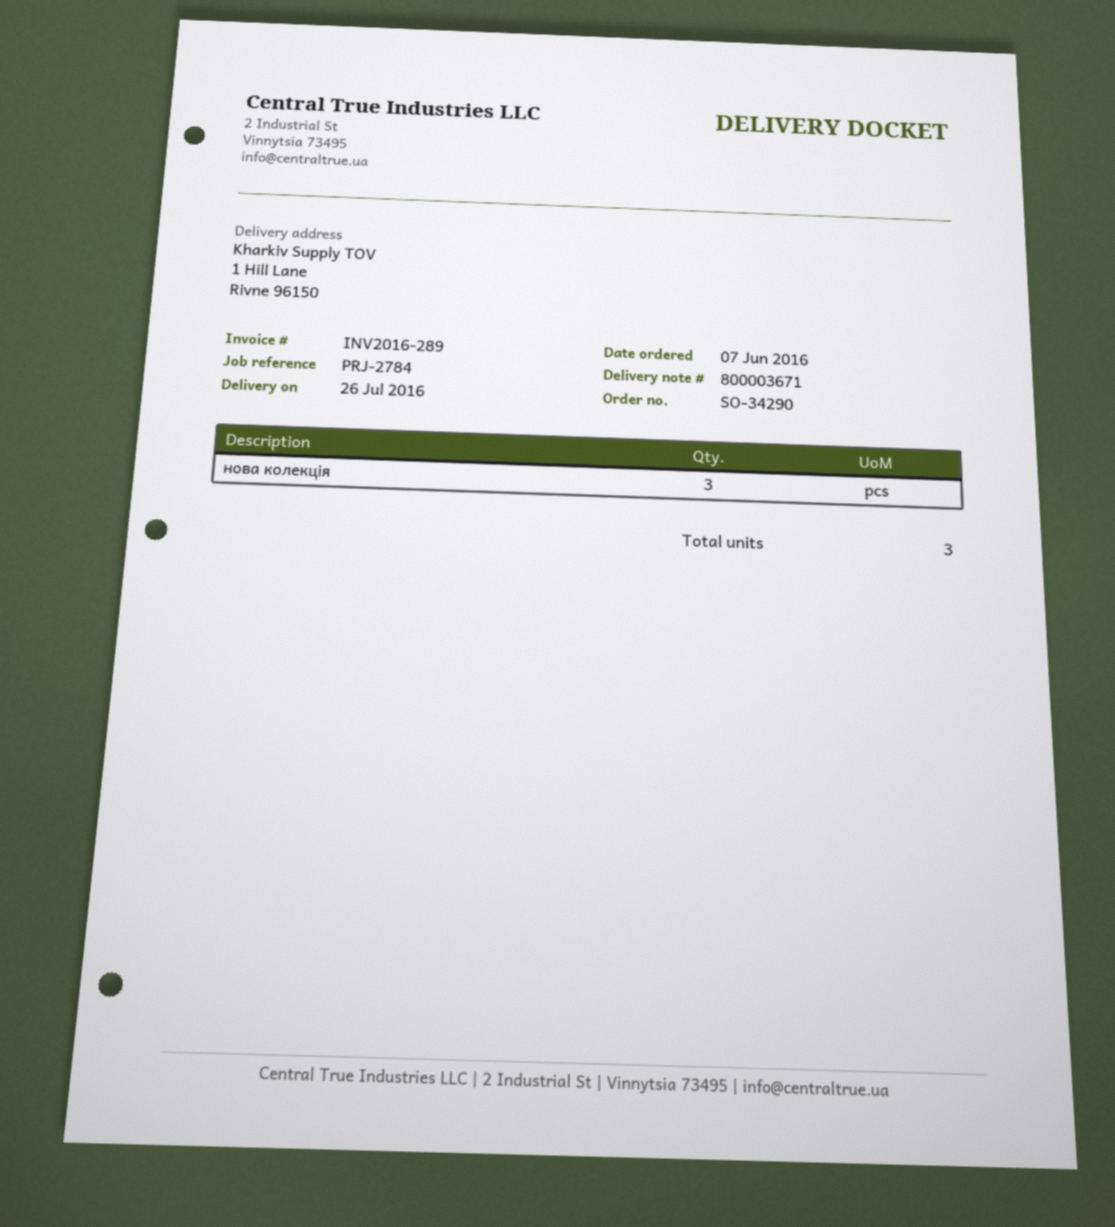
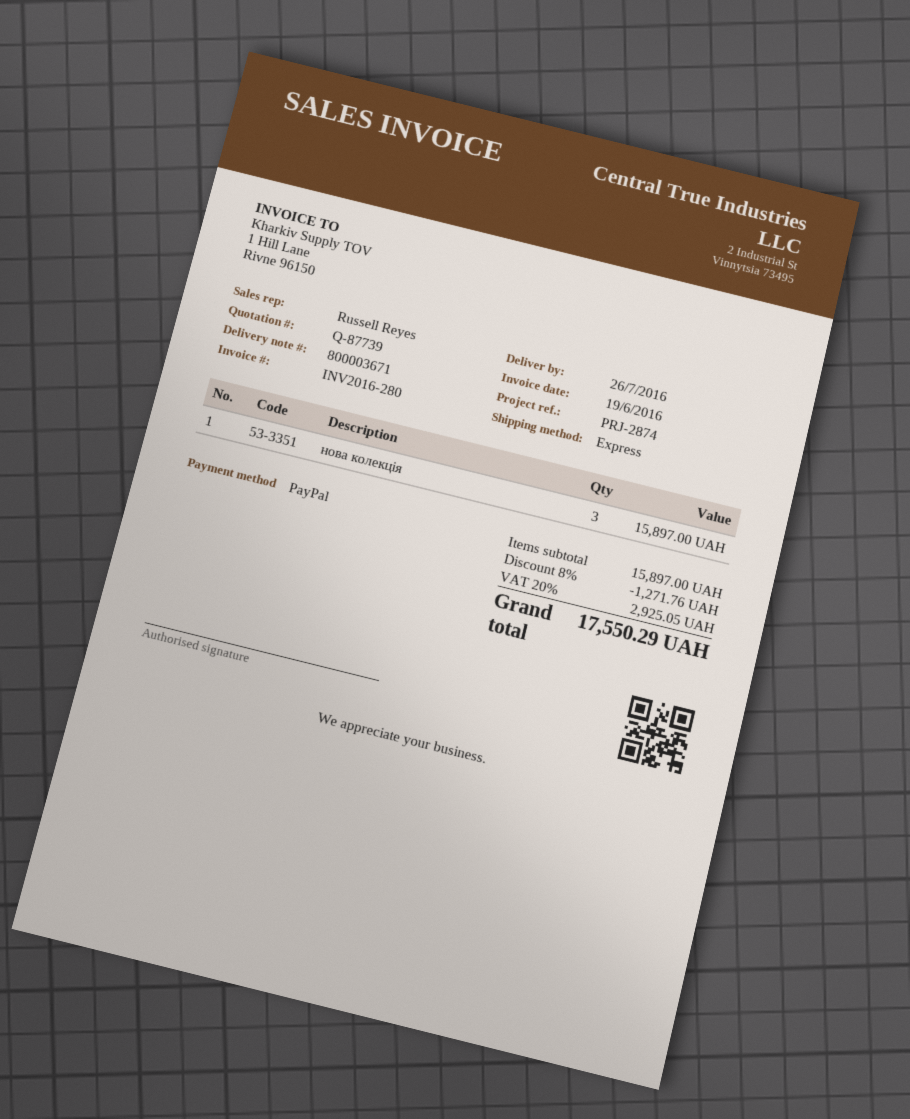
invoice number: INV2016-289 -> INV2016-280
reference: PRJ-2784 -> PRJ-2874

